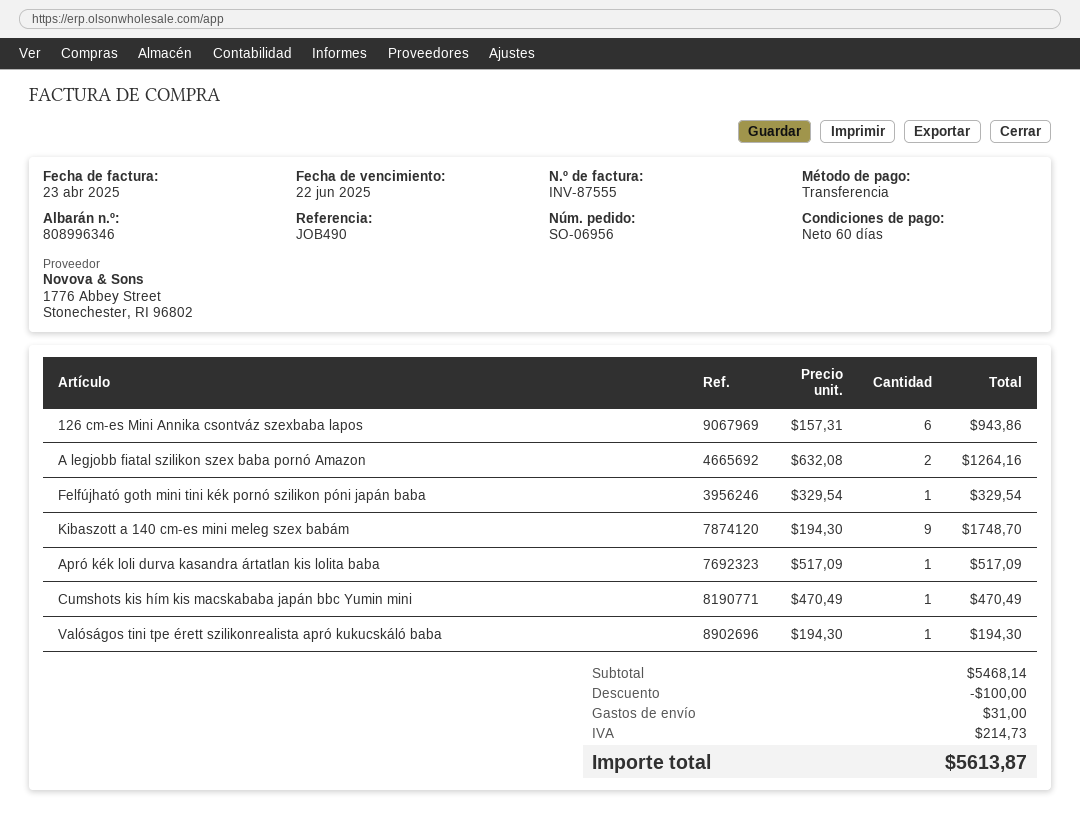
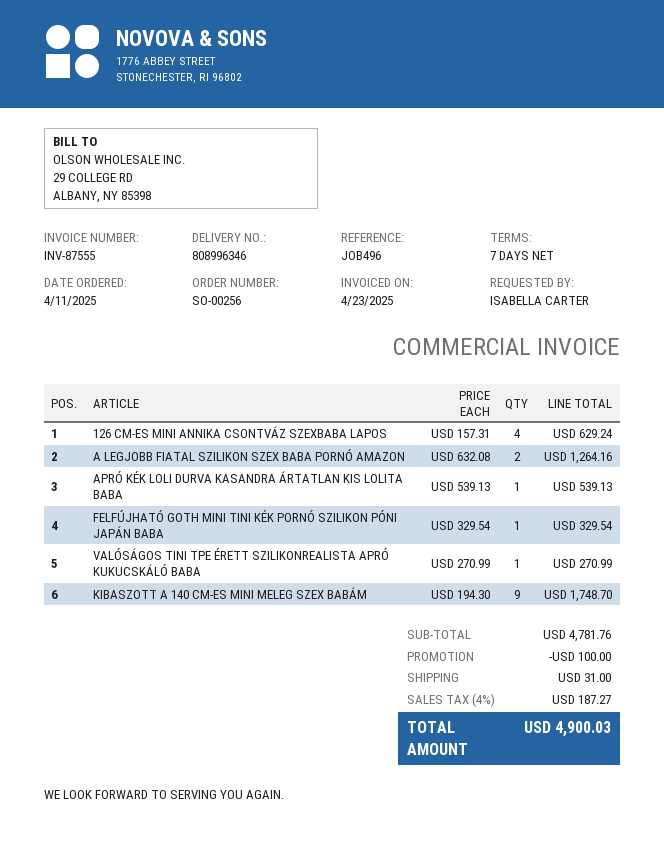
order number: SO-06956 -> SO-00256
payment terms: 60 days -> 7 days
reference: JOB490 -> JOB496
126 cm-es Mini Annika csontváz szexbaba lapos: 6 x 157.31 = 943.86 -> 4 x 157.31 = 629.24
Apró kék loli durva kasandra ártatlan kis lolita baba: 1 x 517.09 = 517.09 -> 1 x 539.13 = 539.13
Cumshots kis hím kis macskababa japán bbc Yumin mini: 1 x 470.49 = 470.49 -> none
Valóságos tini tpe érett szilikonrealista apró kukucskáló baba: 1 x 194.30 = 194.30 -> 1 x 270.99 = 270.99
subtotal: 5468.14 -> 4781.76
tax: 214.73 -> 187.27
total: 5613.87 -> 4900.03

